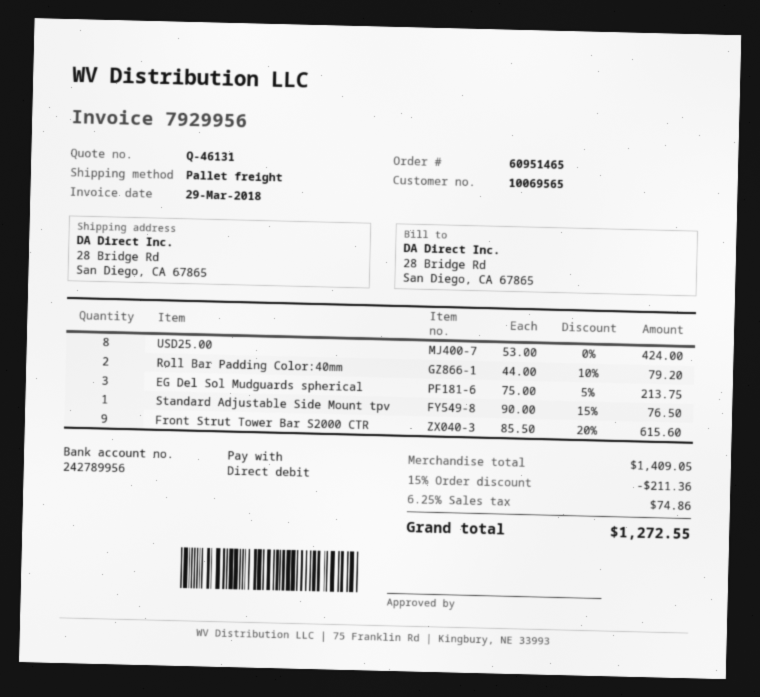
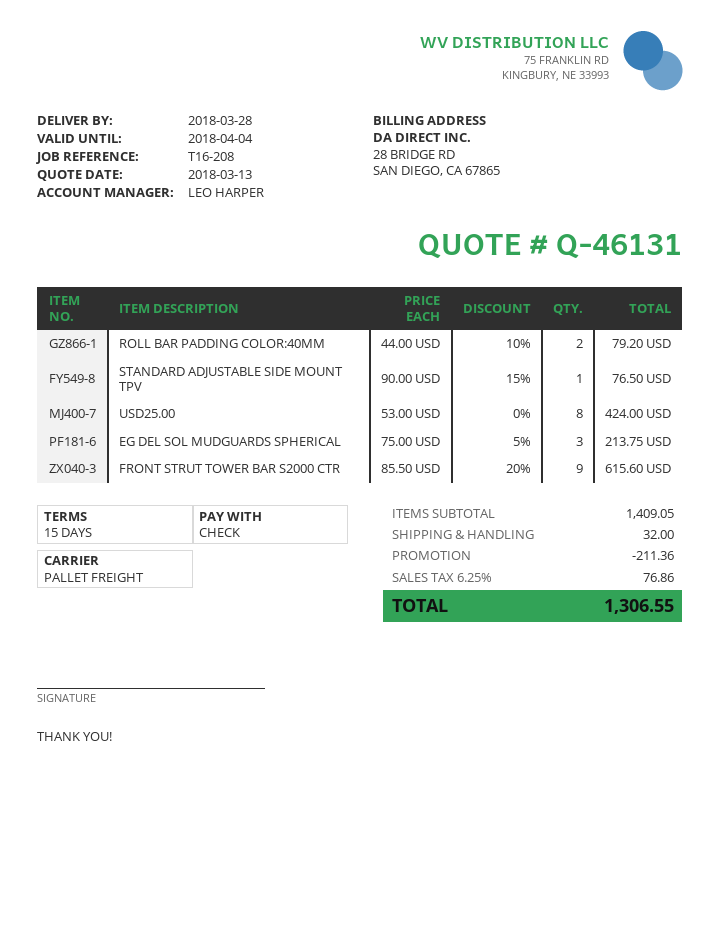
payment method: direct debit -> cheque
shipping: none -> 32.00
tax: 6.25% = 74.86 -> 6.25% = 76.86
total: 1272.55 -> 1306.55

